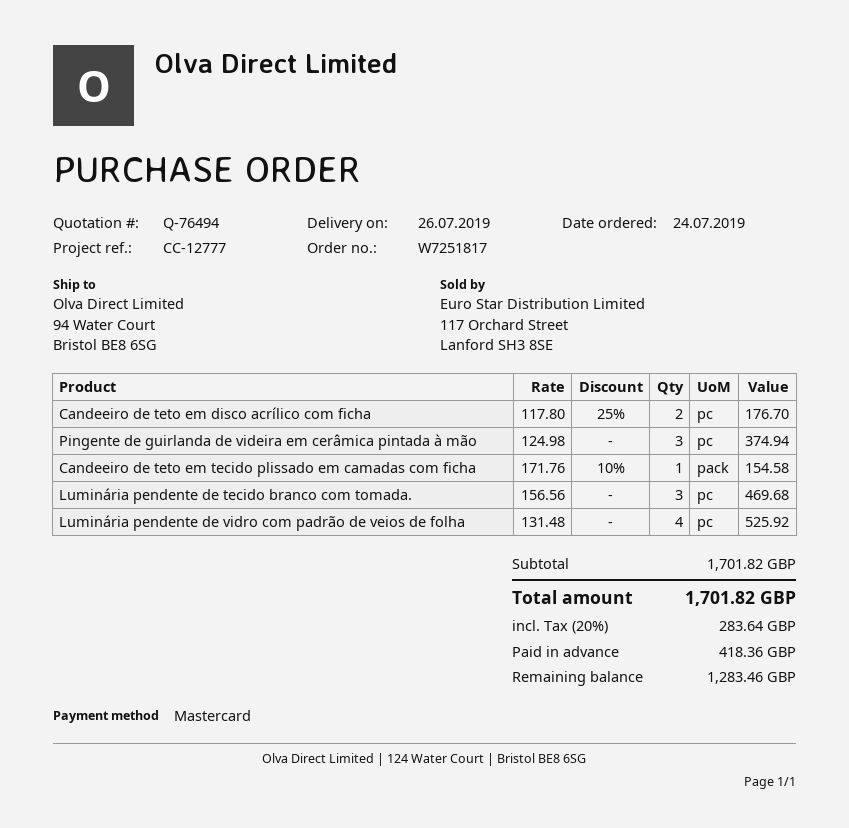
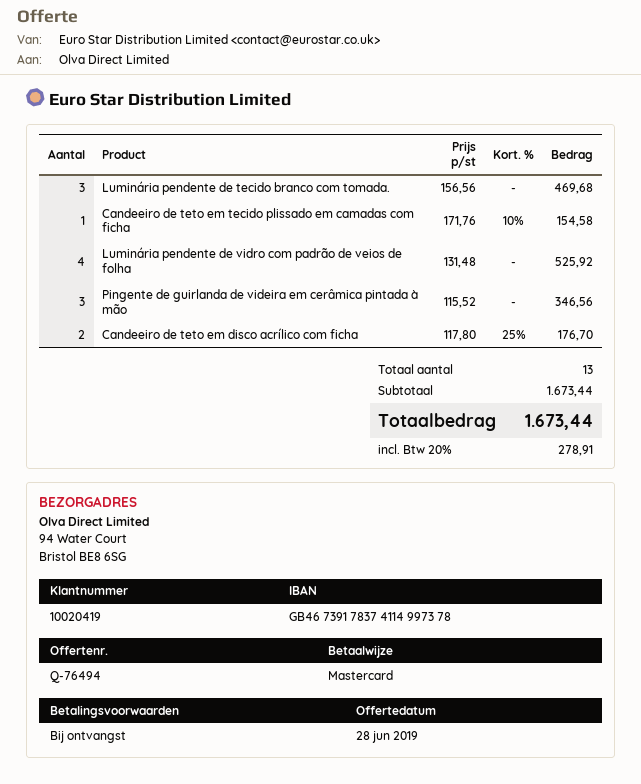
Pingente de guirlanda de videira em cerâmica pintada à mão: 3 x 124.98 = 374.94 -> 3 x 115.52 = 346.56
subtotal: 1701.82 -> 1673.44
tax: 20% = 283.64 -> 20% = 278.91
total: 1701.82 -> 1673.44

